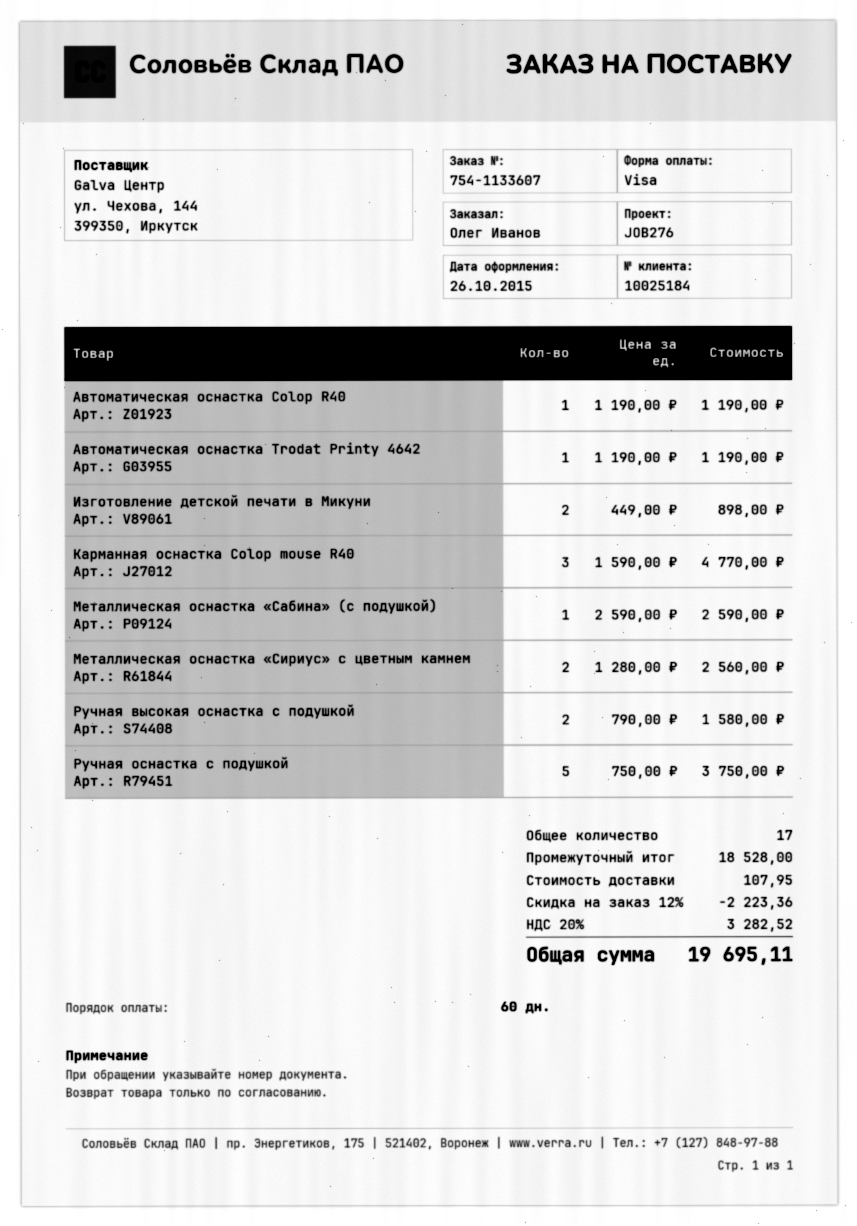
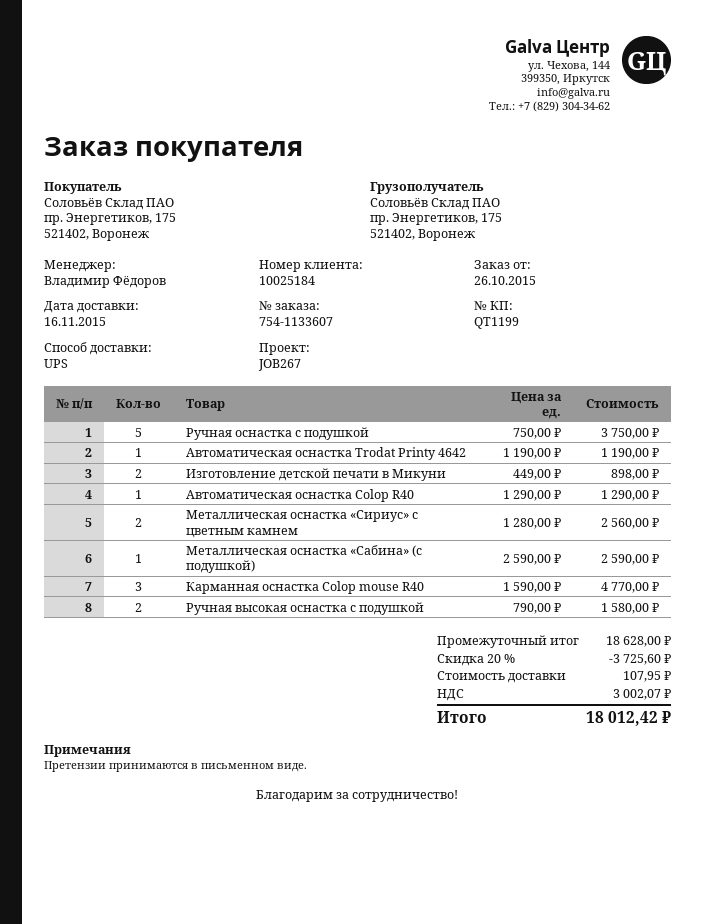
reference: JOB276 -> JOB267
Автоматическая оснастка Colop R40: 1 x 1190.00 = 1190.00 -> 1 x 1290.00 = 1290.00
subtotal: 18528.00 -> 18628.00
discount: 12% = 2223.36 -> 20% = 3725.60
tax: 3282.52 -> 3002.07
total: 19695.11 -> 18012.42

